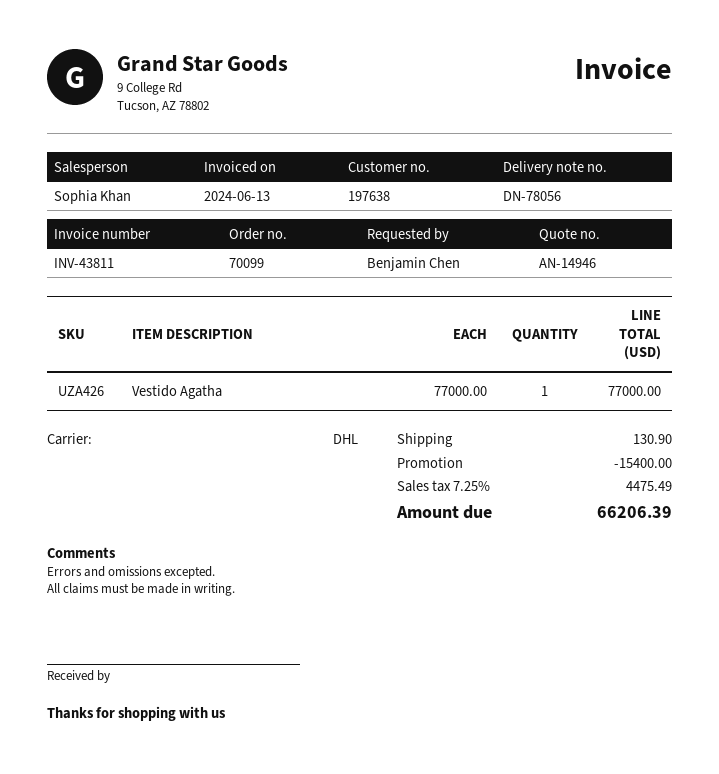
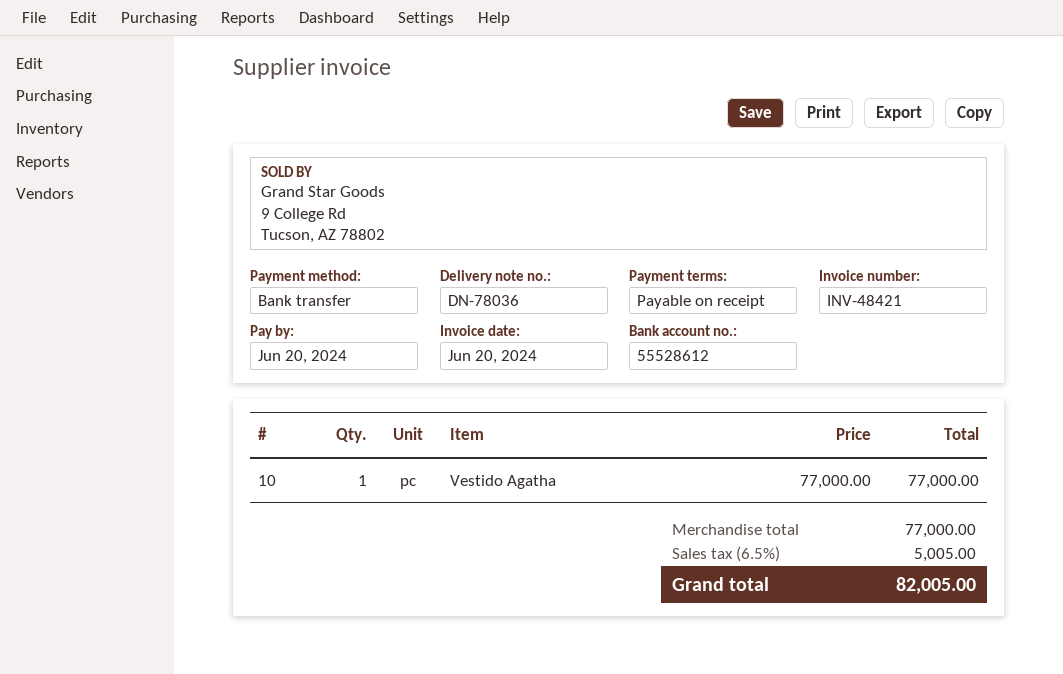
delivery note number: DN-78056 -> DN-78036
invoice number: INV-43811 -> INV-48421
invoice date: 2024-06-13 -> 2024-06-20
discount: 15400.00 -> none
shipping: 130.90 -> none
tax: 7.25% = 4475.49 -> 6.5% = 5005.00
total: 66206.39 -> 82005.00

